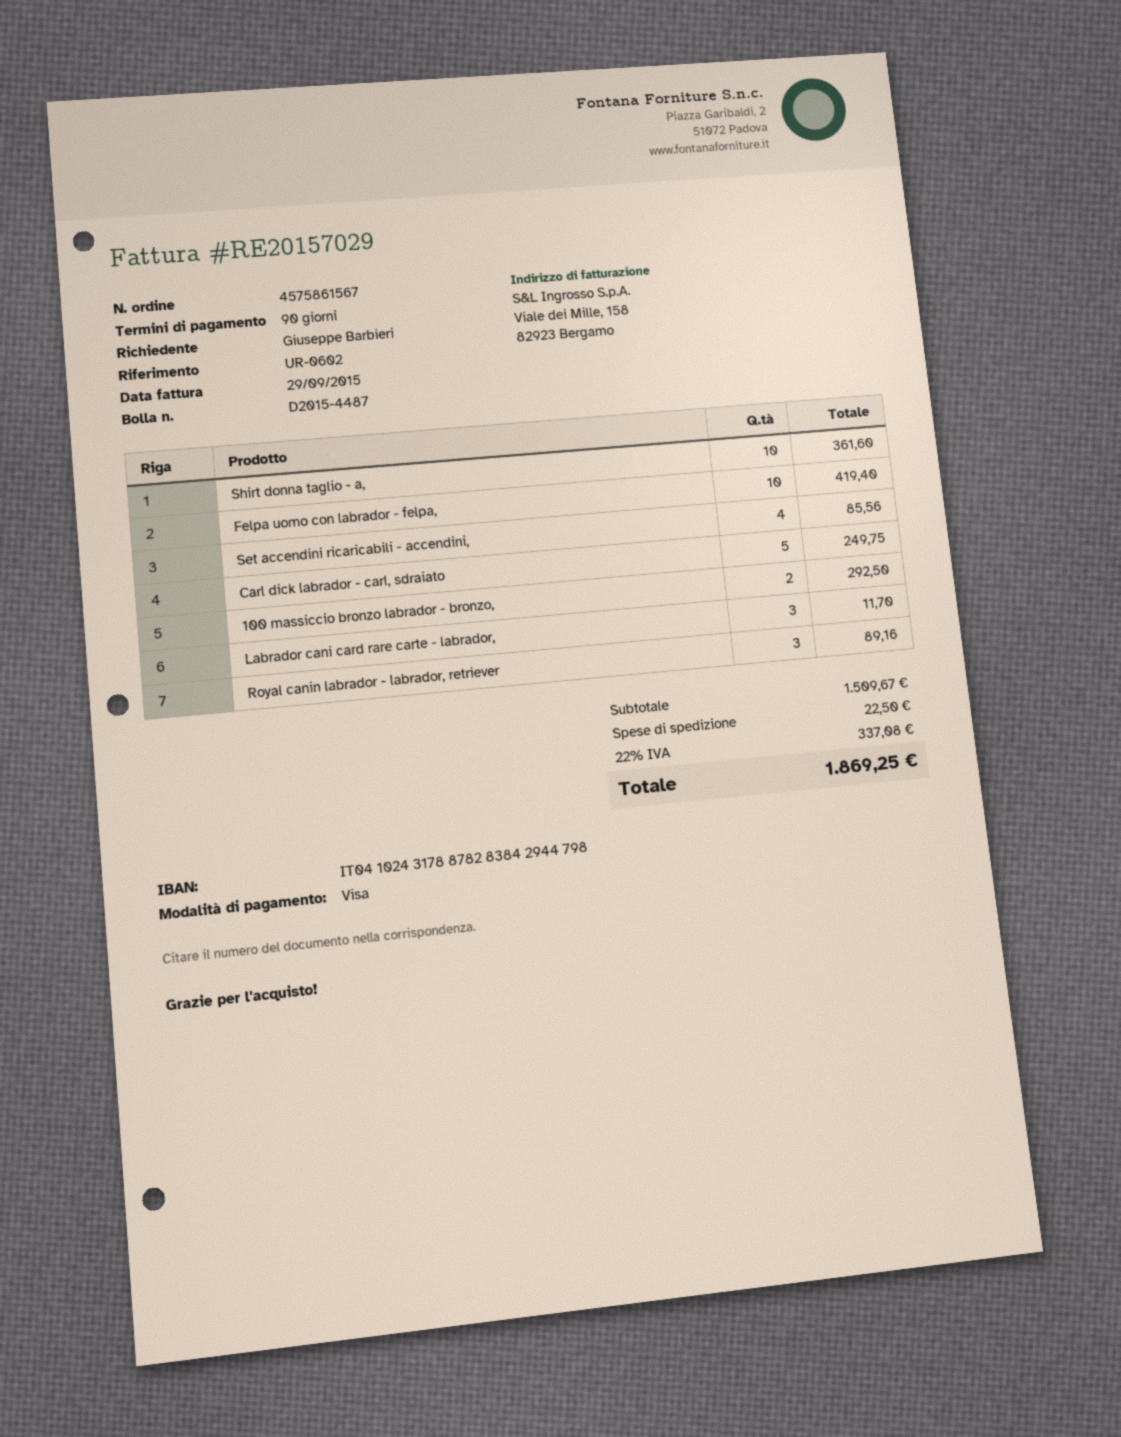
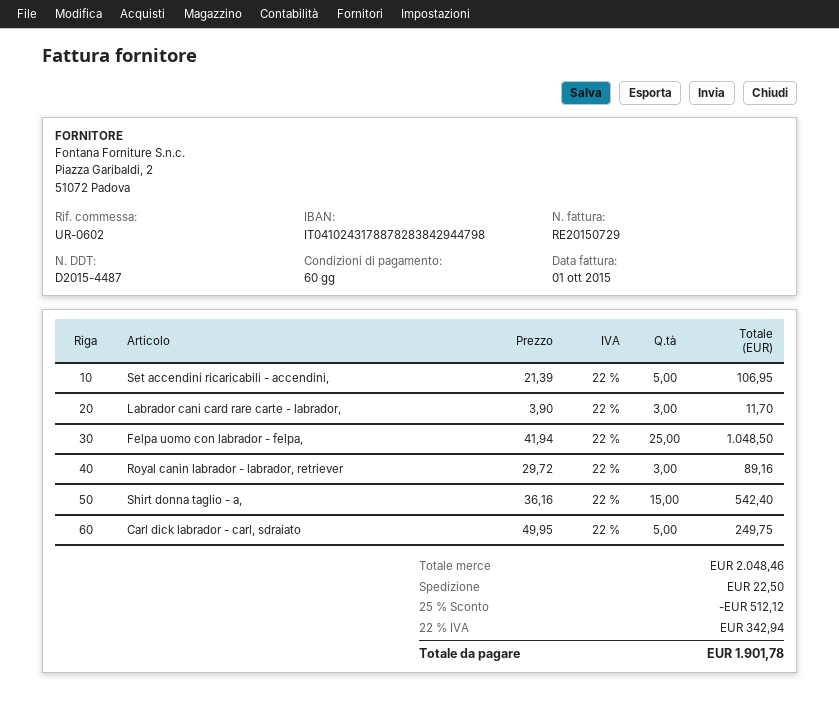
invoice number: RE20157029 -> RE20150729
invoice date: 2015-09-29 -> 2015-10-01
payment terms: 90 days -> 60 days
Shirt donna taglio - a,: 10 for 361.60 -> 15 for 542.40
Felpa uomo con labrador - felpa,: 10 for 419.40 -> 25 for 1048.50
Set accendini ricaricabili - accendini,: 4 for 85.56 -> 5 for 106.95
100 massiccio bronzo labrador - bronzo,: 2 for 292.50 -> none
subtotal: 1509.67 -> 2048.46
discount: none -> 25% = 512.12
tax: 22% = 337.08 -> 22% = 342.94
total: 1869.25 -> 1901.78

